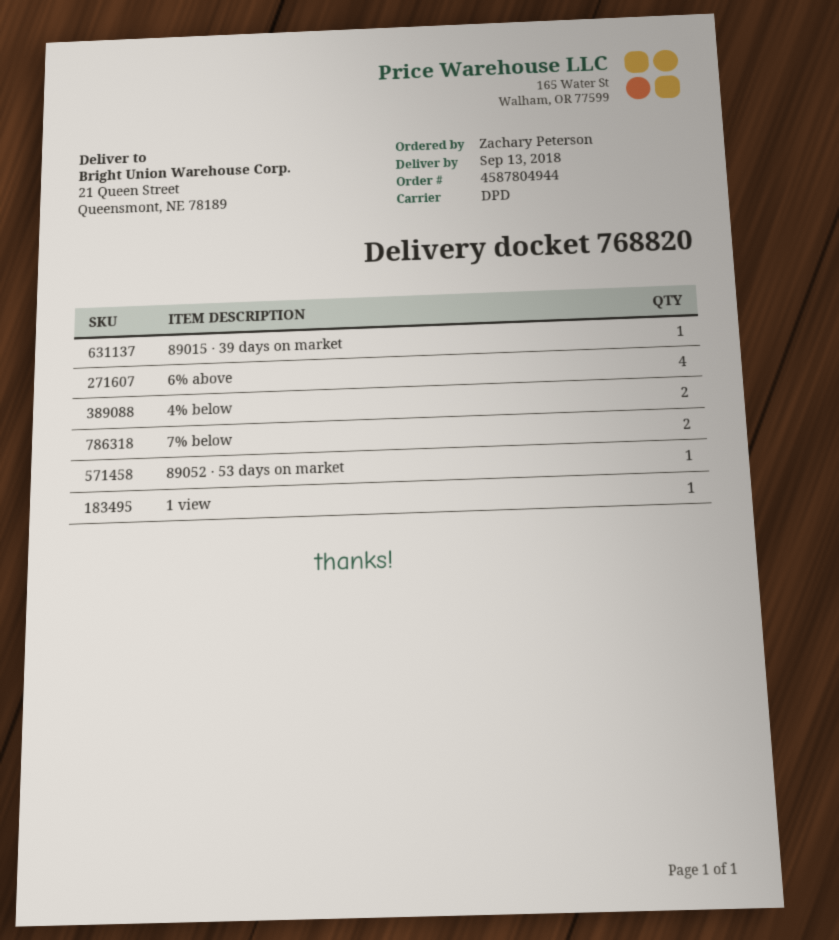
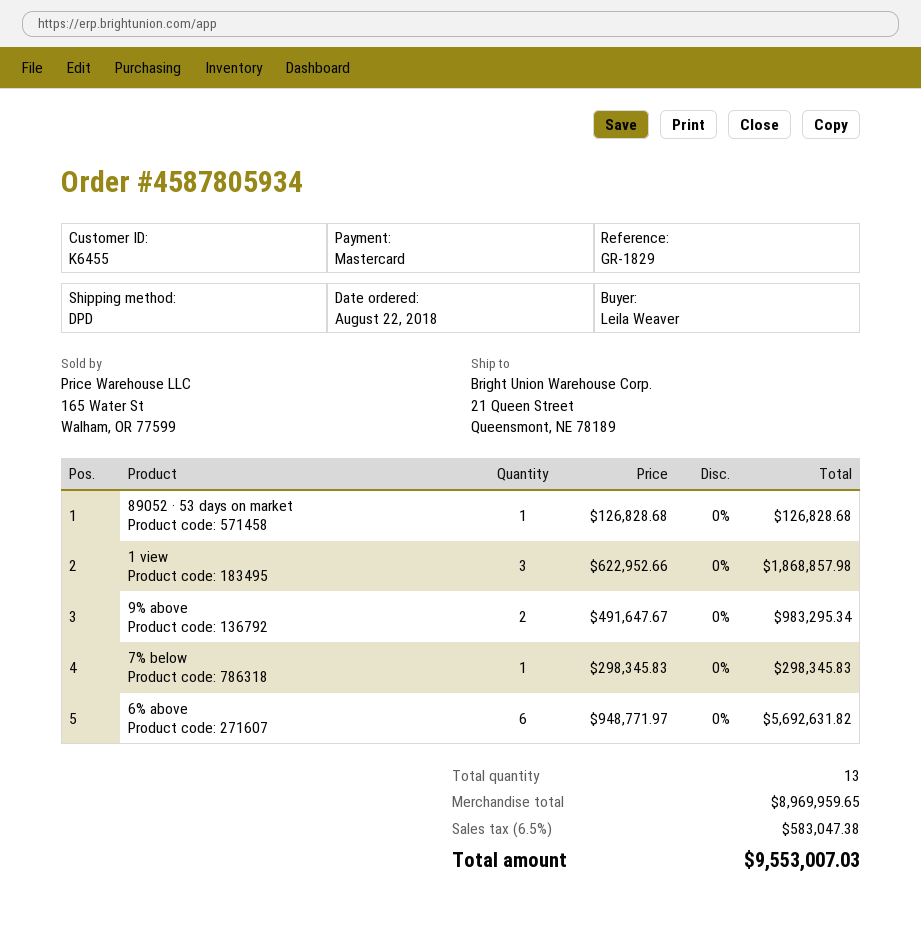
order number: 4587804944 -> 4587805934
ordered by: Zachary Peterson -> Leila Weaver
89015 · 39 days on market: 1 -> none
6% above: 4 -> 6
4% below: 2 -> none
7% below: 2 -> 1
1 view: 1 -> 3
9% above: none -> 2

